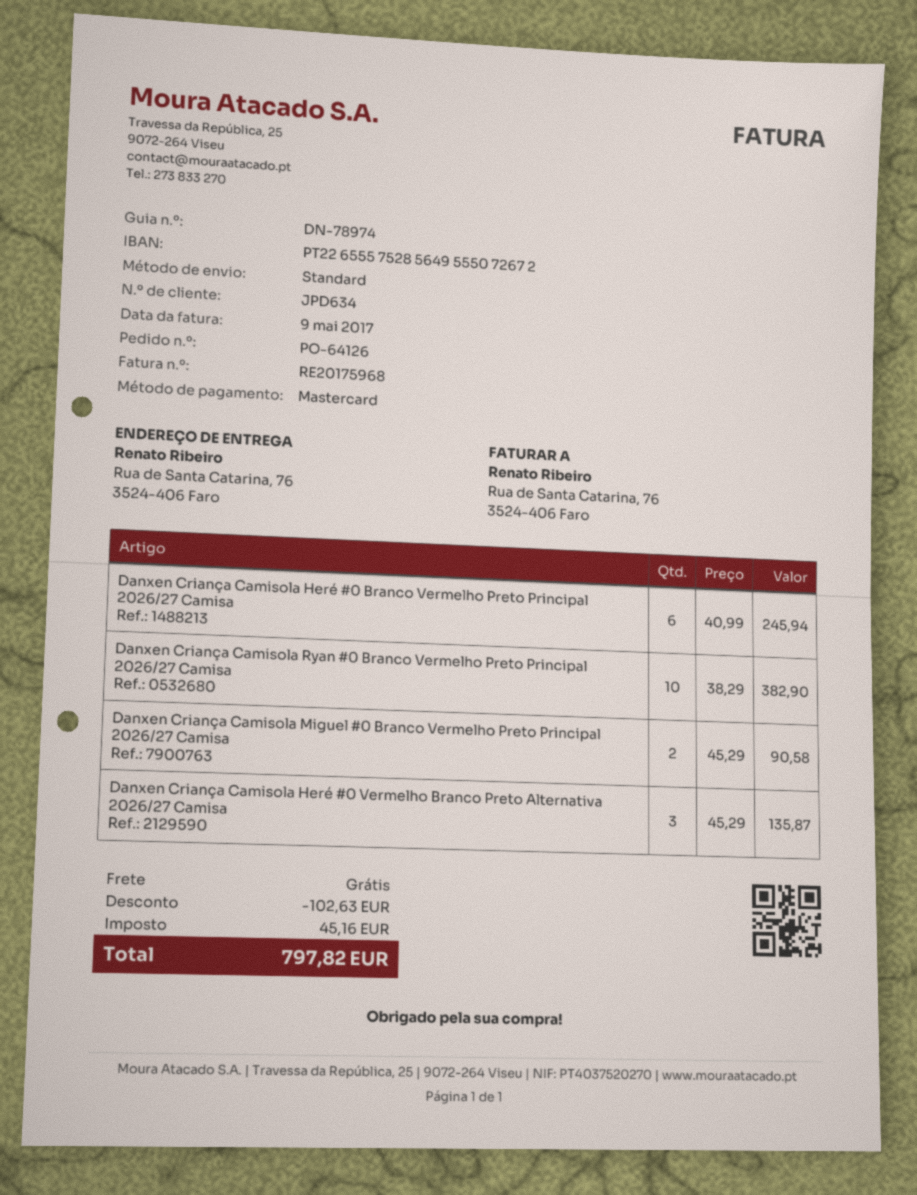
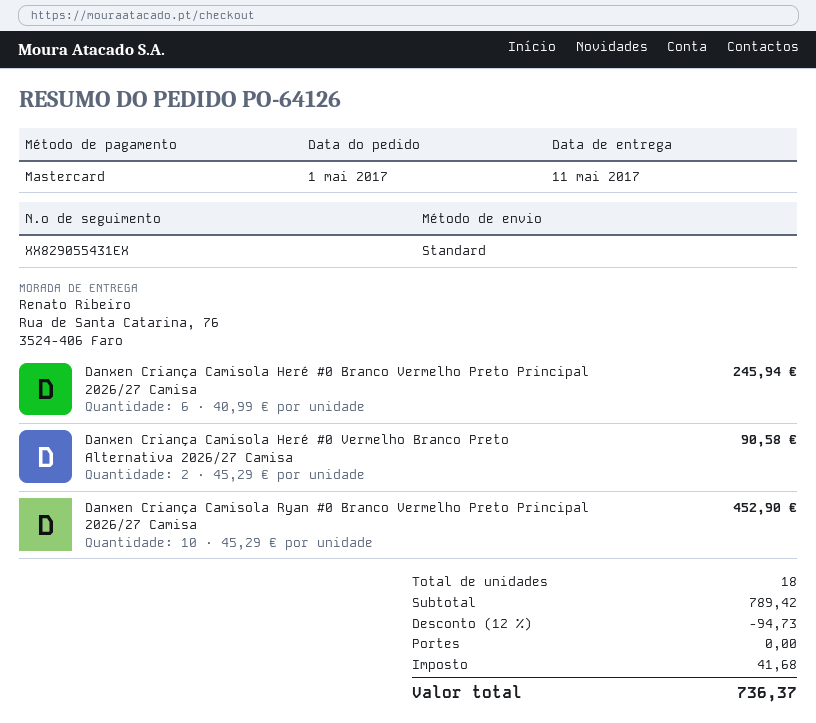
Danxen Criança Camisola Ryan #0 Branco Vermelho Preto Principal 2026/27 Camisa: 10 x 38.29 = 382.90 -> 10 x 45.29 = 452.90
Danxen Criança Camisola Miguel #0 Branco Vermelho Preto Principal 2026/27 Camisa: 2 x 45.29 = 90.58 -> none
Danxen Criança Camisola Heré #0 Vermelho Branco Preto Alternativa 2026/27 Camisa: 3 x 45.29 = 135.87 -> 2 x 45.29 = 90.58
discount: 102.63 -> 94.73
tax: 45.16 -> 41.68
total: 797.82 -> 736.37

